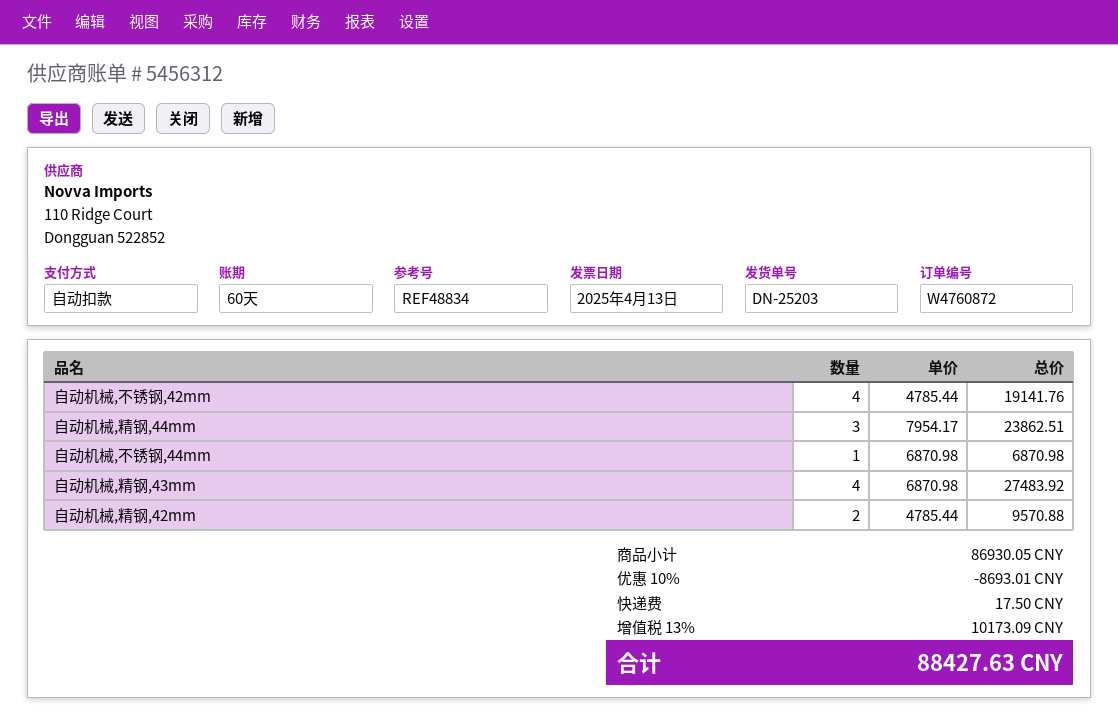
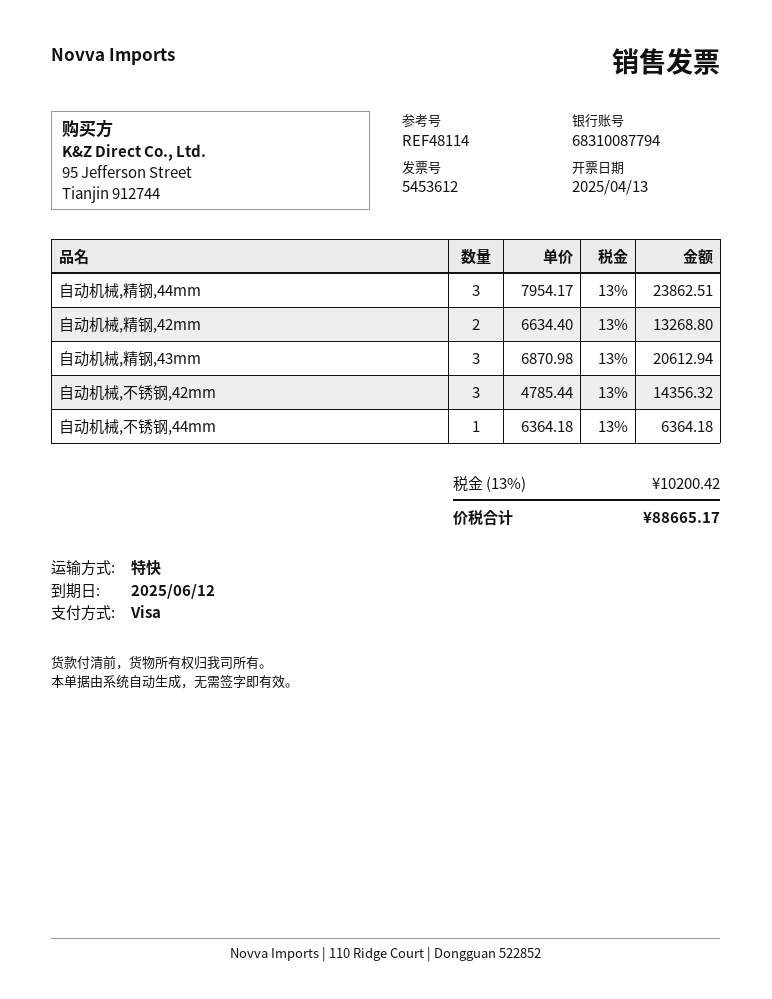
invoice number: 5456312 -> 5453612
reference: REF48834 -> REF48114
payment method: direct debit -> Visa
自动机械,不锈钢,42mm: 4 x 4785.44 = 19141.76 -> 3 x 4785.44 = 14356.32
自动机械,不锈钢,44mm: 1 x 6870.98 = 6870.98 -> 1 x 6364.18 = 6364.18
自动机械,精钢,43mm: 4 x 6870.98 = 27483.92 -> 3 x 6870.98 = 20612.94
自动机械,精钢,42mm: 2 x 4785.44 = 9570.88 -> 2 x 6634.40 = 13268.80
discount: 10% = 8693.01 -> none
shipping: 17.50 -> none
tax: 13% = 10173.09 -> 13% = 10200.42
total: 88427.63 -> 88665.17

